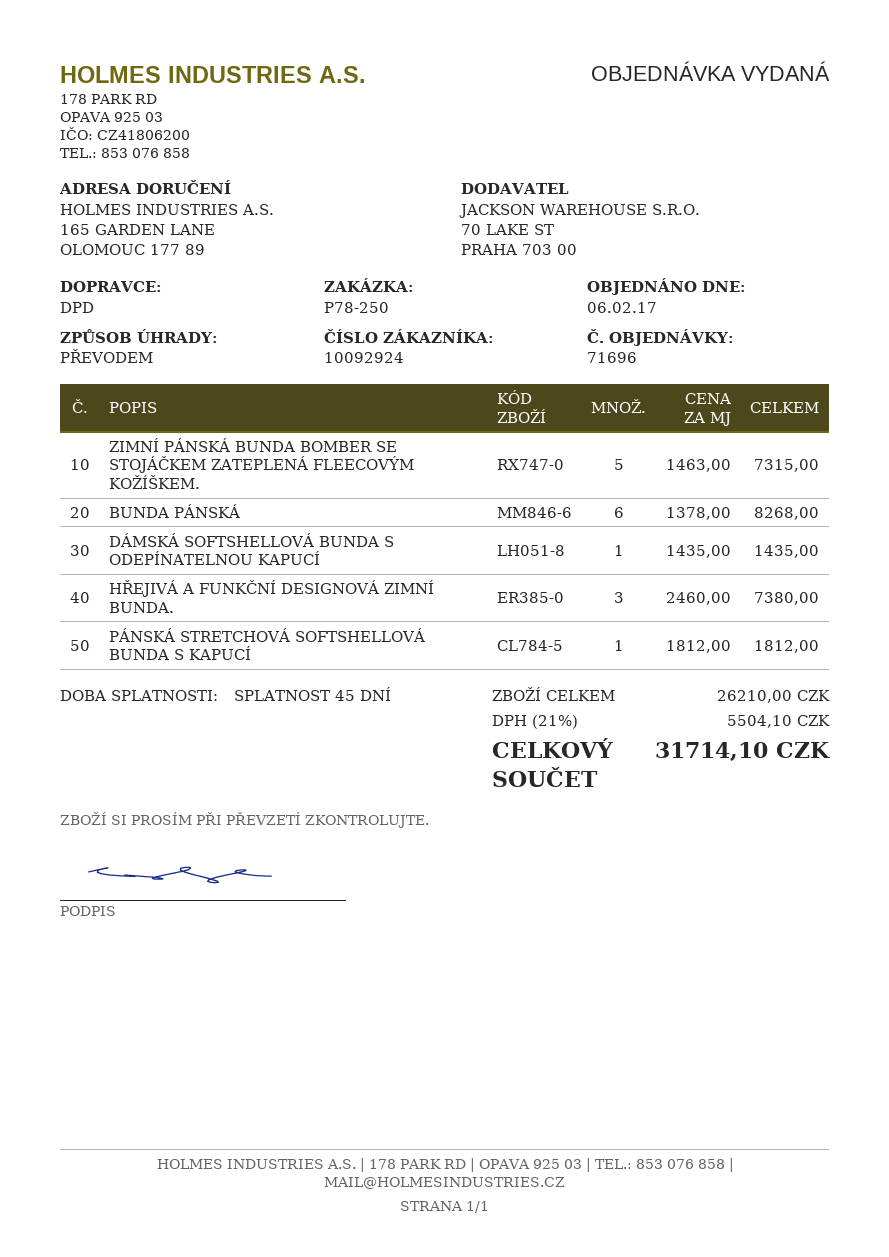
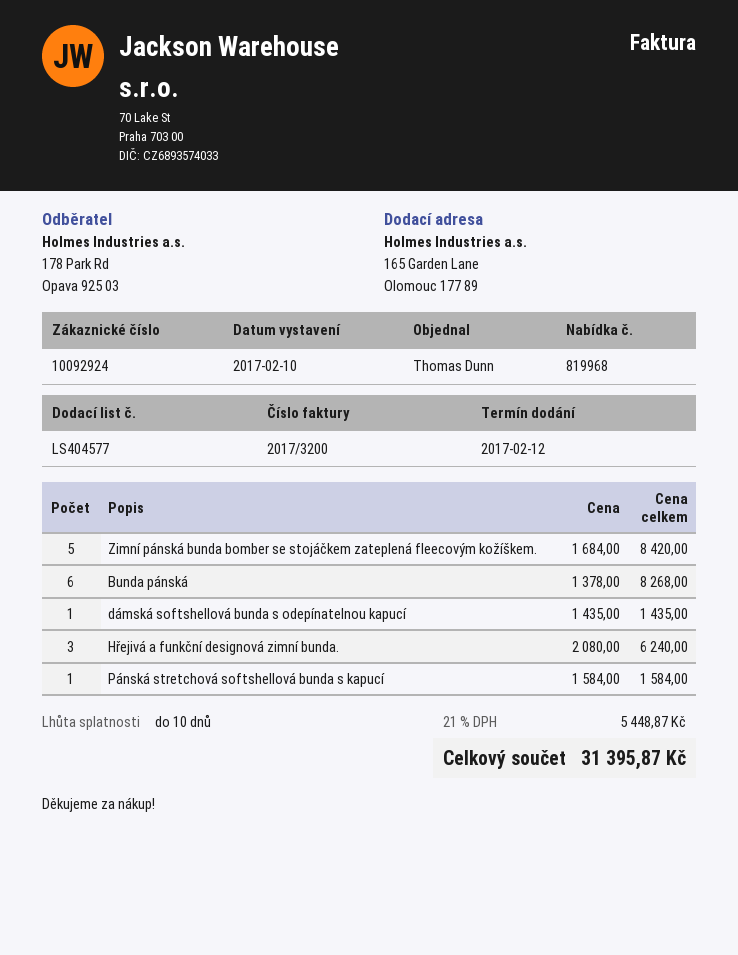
payment terms: 45 days -> 10 days
ZIMNÍ PÁNSKÁ BUNDA BOMBER SE STOJÁČKEM ZATEPLENÁ FLEECOVÝM KOŽÍŠKEM.: 5 x 1463.00 = 7315.00 -> 5 x 1684.00 = 8420.00
HŘEJIVÁ A FUNKČNÍ DESIGNOVÁ ZIMNÍ BUNDA.: 3 x 2460.00 = 7380.00 -> 3 x 2080.00 = 6240.00
PÁNSKÁ STRETCHOVÁ SOFTSHELLOVÁ BUNDA S KAPUCÍ: 1 x 1812.00 = 1812.00 -> 1 x 1584.00 = 1584.00
tax: 21% = 5504.10 -> 21% = 5448.87
total: 31714.10 -> 31395.87

